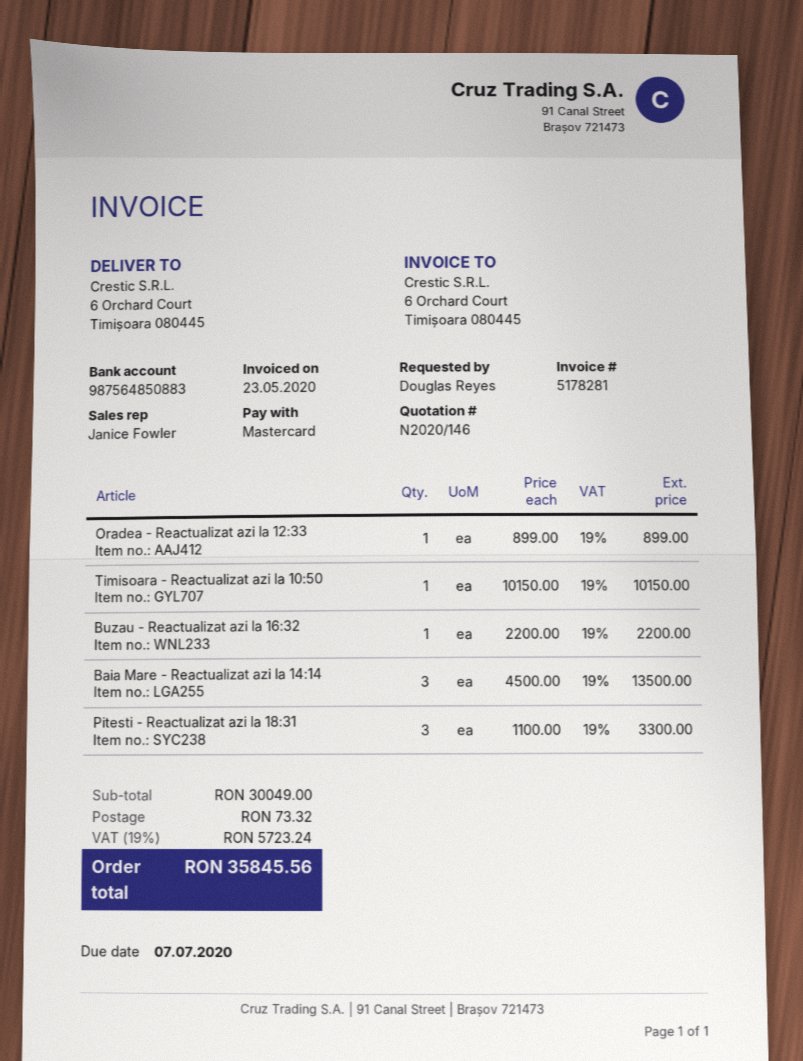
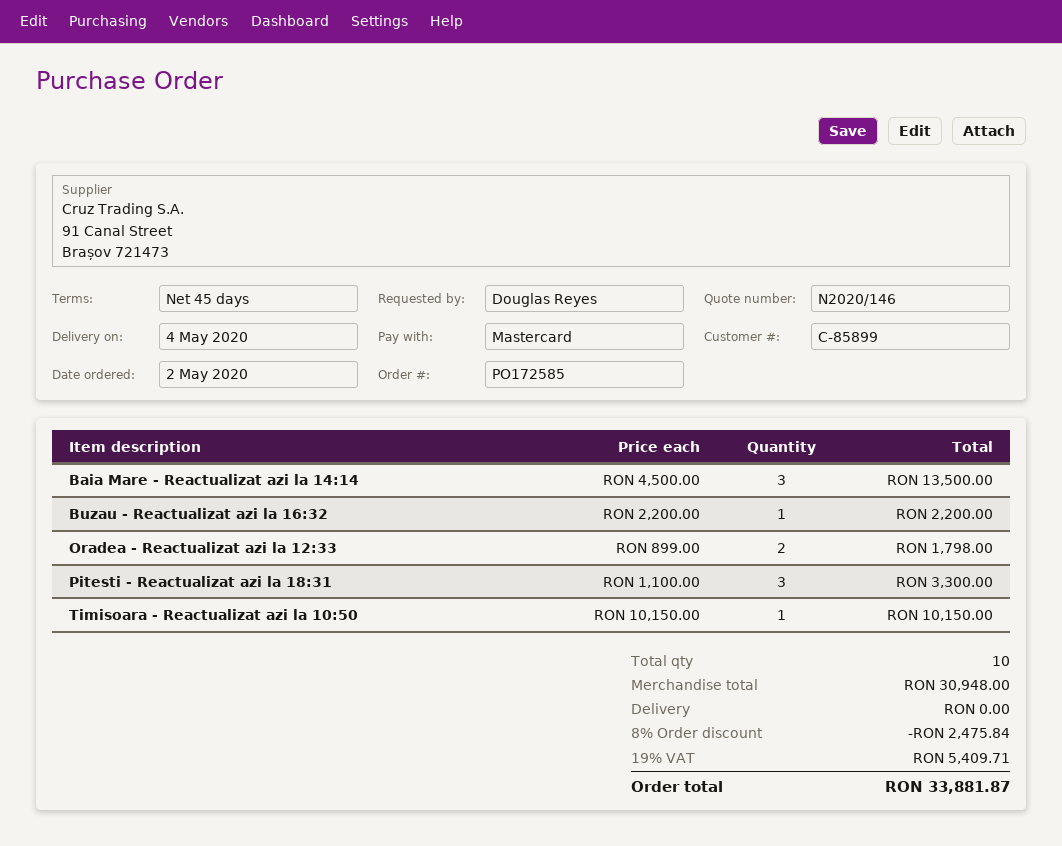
Oradea - Reactualizat azi la 12:33: 1 x 899.00 = 899.00 -> 2 x 899.00 = 1798.00
subtotal: 30049.00 -> 30948.00
discount: none -> 8% = 2475.84
shipping: 73.32 -> 0.00
tax: 19% = 5723.24 -> 19% = 5409.71
total: 35845.56 -> 33881.87

